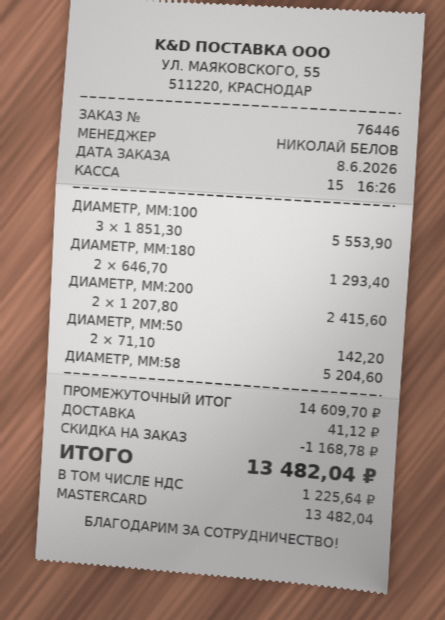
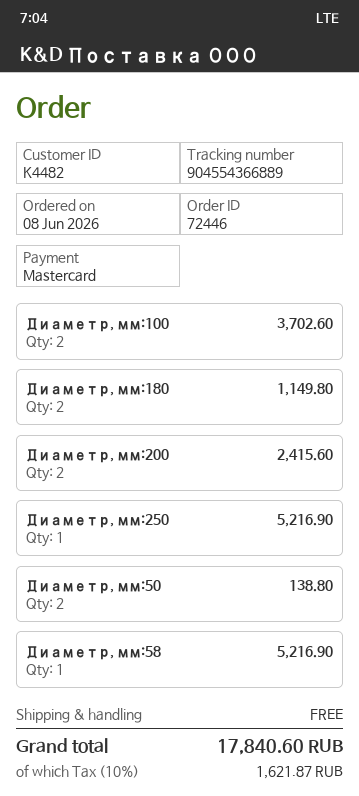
order number: 76446 -> 72446
ДИАМЕТР, ММ:100: 3 for 5553.90 -> 2 for 3702.60
ДИАМЕТР, ММ:180: 2 for 1293.40 -> 2 for 1149.80
ДИАМЕТР, ММ:50: 2 for 142.20 -> 2 for 138.80
ДИАМЕТР, ММ:58: 1 for 5204.60 -> 1 for 5216.90
Диаметр, мм:250: none -> 1 for 5216.90
discount: 1168.78 -> none
shipping: 41.12 -> 0.00
tax: 1225.64 -> 1621.87
total: 13482.04 -> 17840.60

